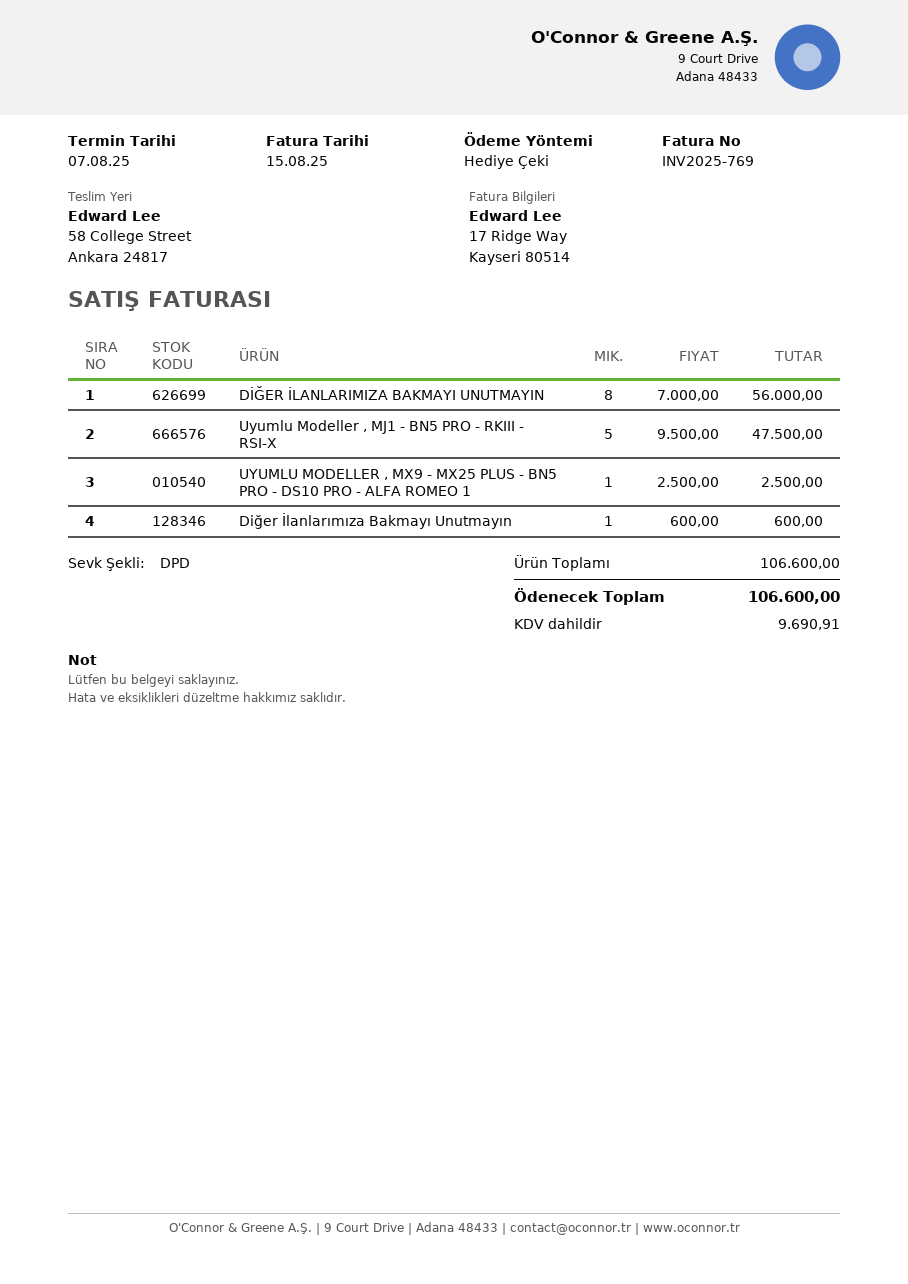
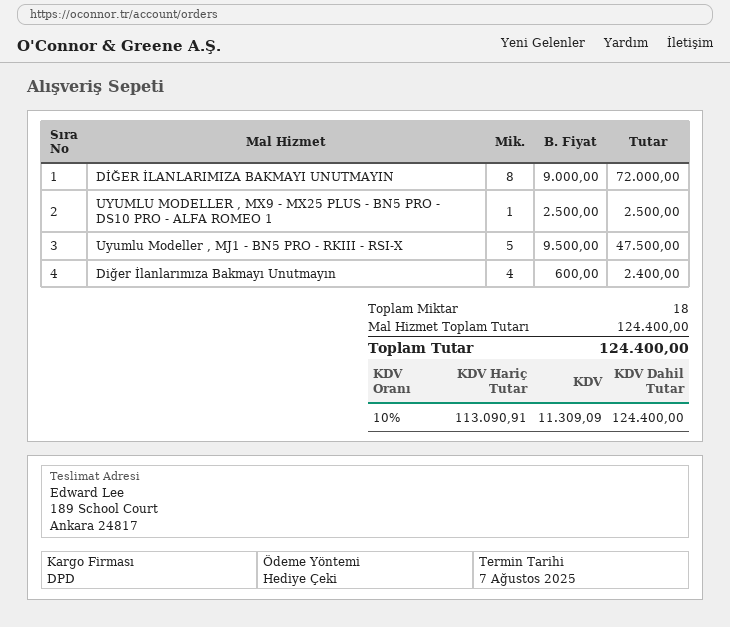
ship to: 58 College Street, Ankara 24817 -> 189 School Court, Ankara 24817
DİĞER İLANLARIMIZA BAKMAYI UNUTMAYIN: 8 x 7000.00 = 56000.00 -> 8 x 9000.00 = 72000.00
Diğer İlanlarımıza Bakmayı Unutmayın: 1 x 600.00 = 600.00 -> 4 x 600.00 = 2400.00
subtotal: 106600.00 -> 124400.00
tax: 9690.91 -> 11309.09
total: 106600.00 -> 124400.00

